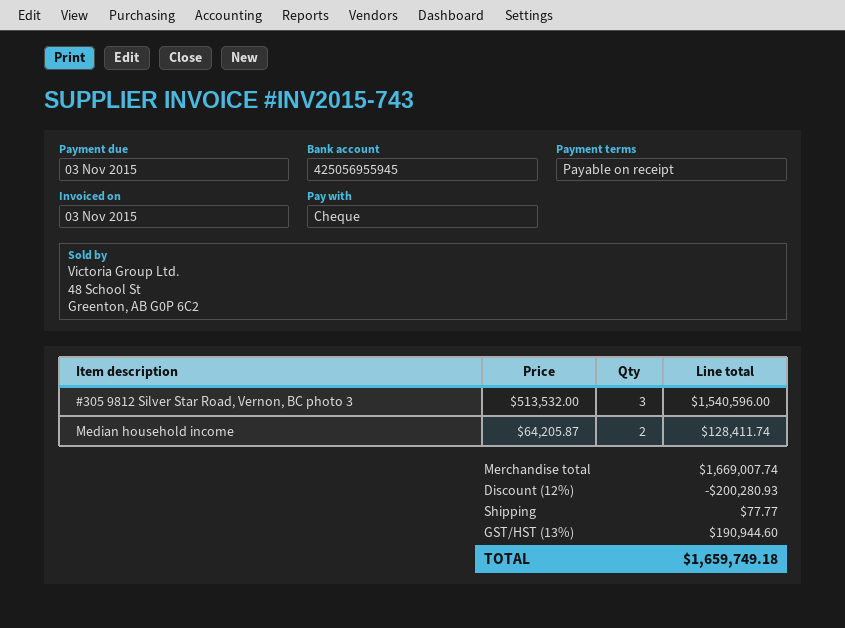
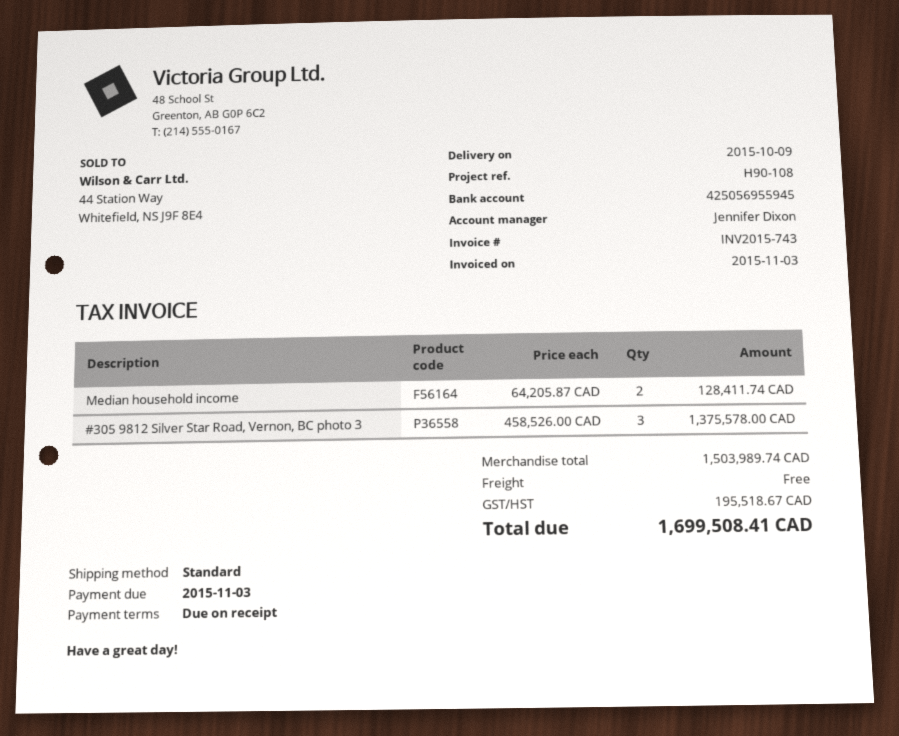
#305 9812 Silver Star Road, Vernon, BC photo 3: 3 x 513532.00 = 1540596.00 -> 3 x 458526.00 = 1375578.00
subtotal: 1669007.74 -> 1503989.74
discount: 12% = 200280.93 -> none
shipping: 77.77 -> 0.00
tax: 190944.60 -> 195518.67
total: 1659749.18 -> 1699508.41

